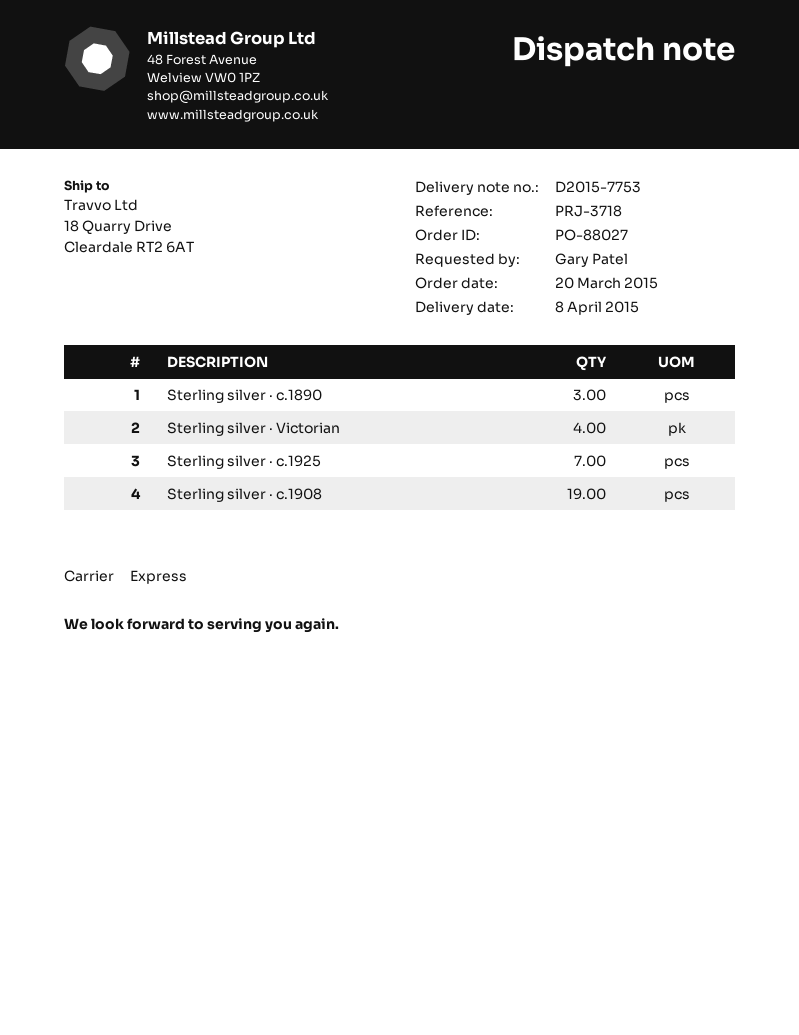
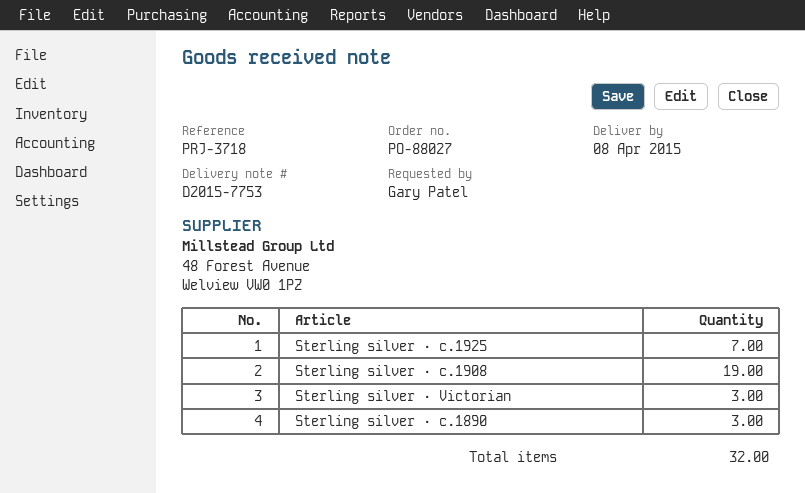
Sterling silver · Victorian: 4 -> 3

